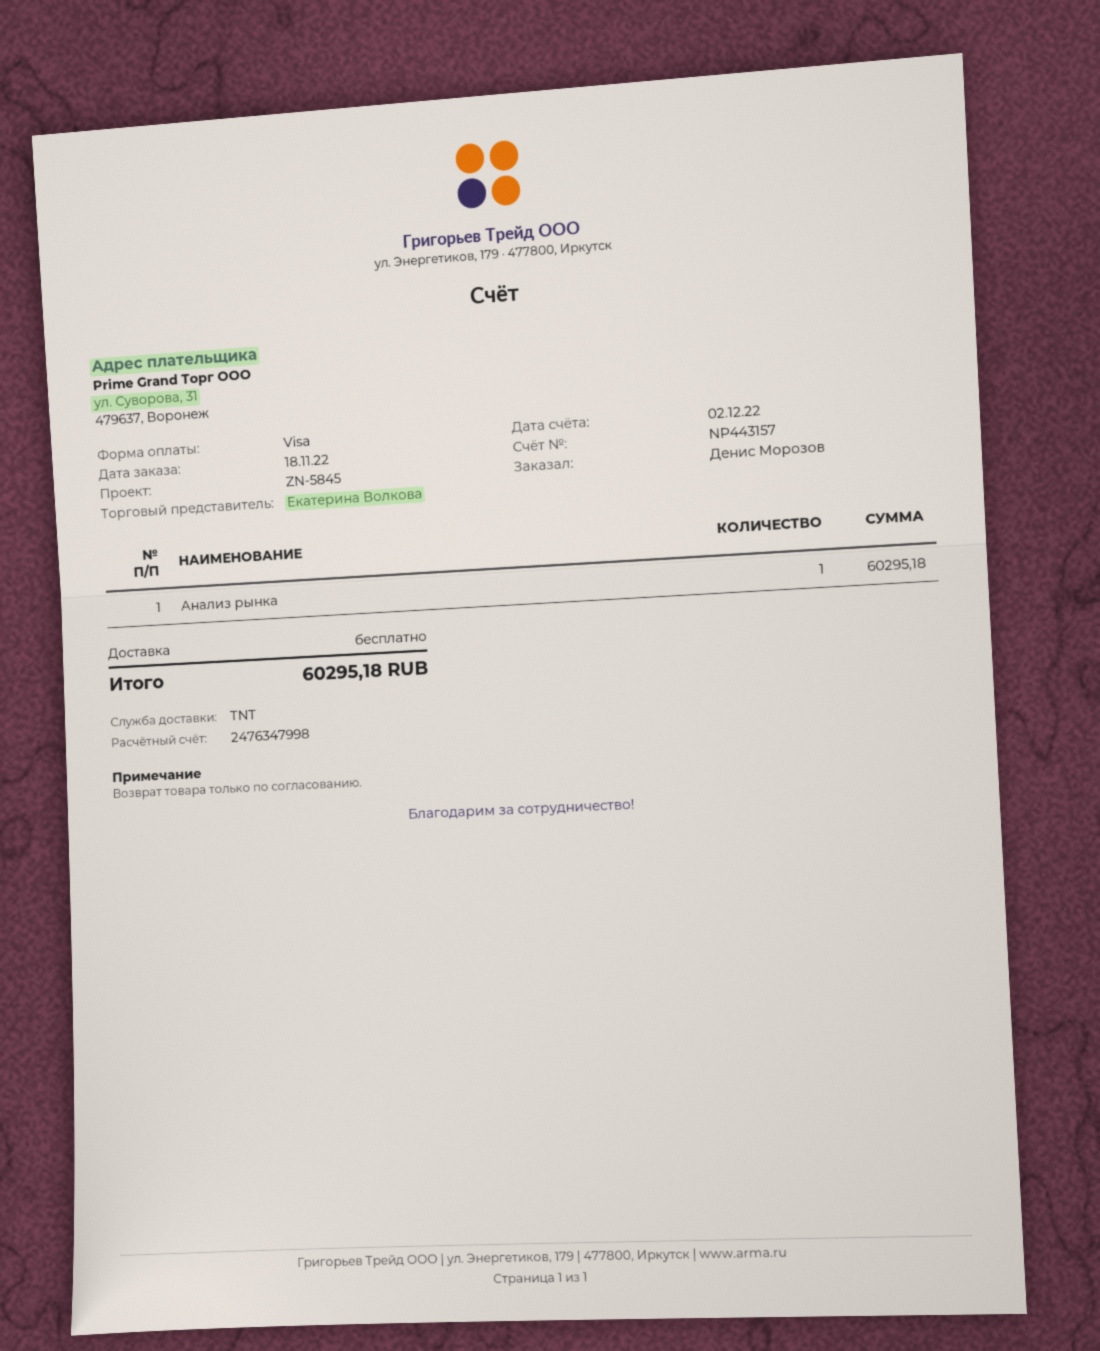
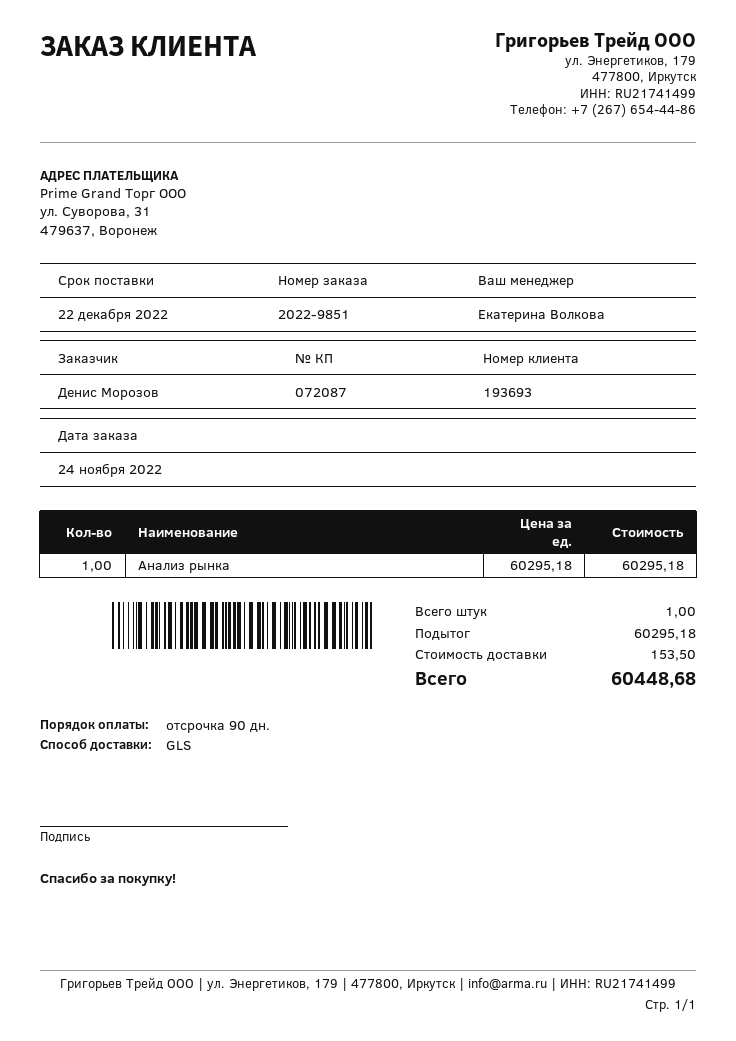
order date: 2022-11-18 -> 2022-11-24
shipping method: TNT -> GLS
shipping: 0.00 -> 153.50
total: 60295.18 -> 60448.68

